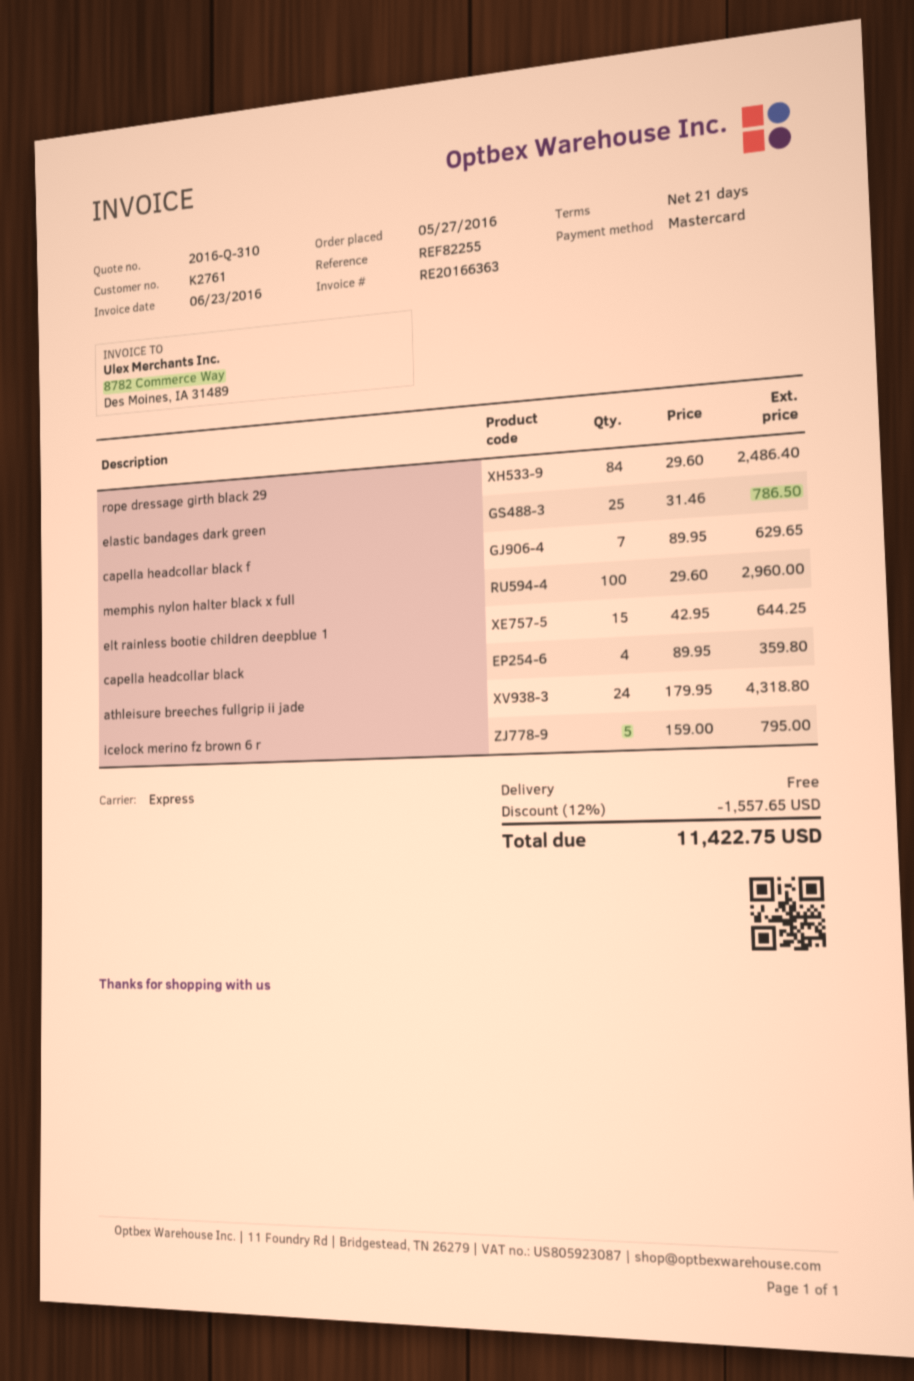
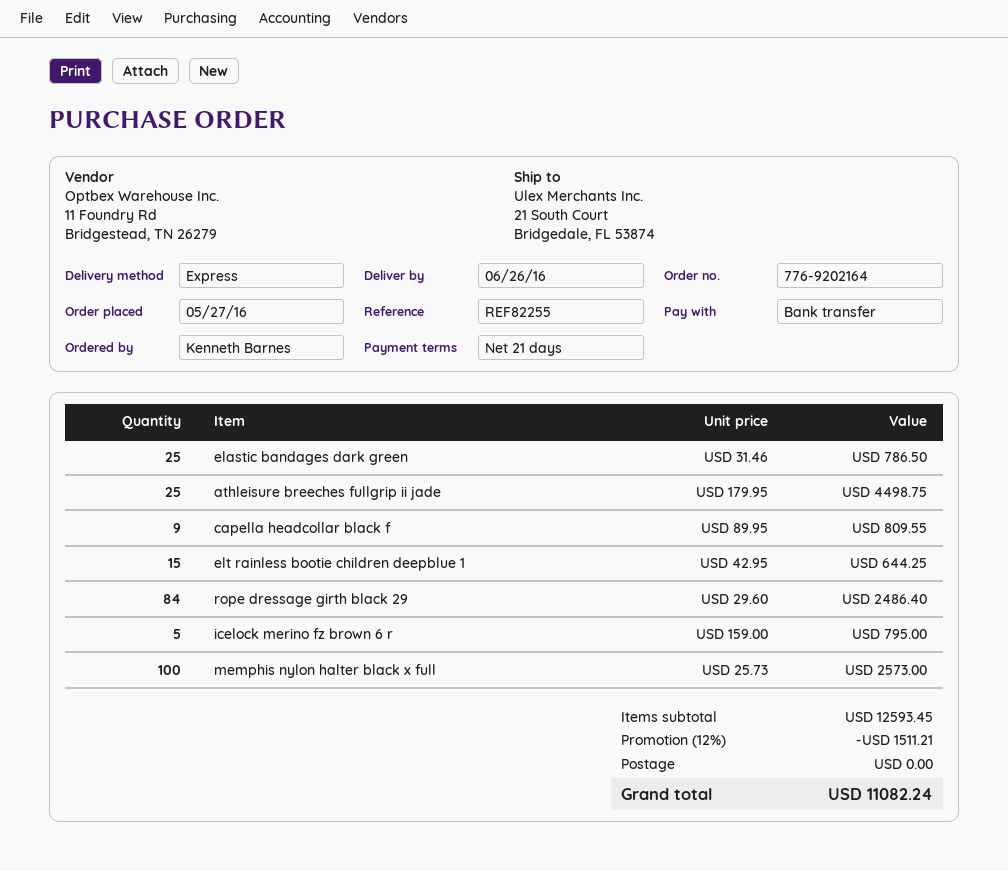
payment method: Mastercard -> bank transfer
capella headcollar black f: 7 x 89.95 = 629.65 -> 9 x 89.95 = 809.55
memphis nylon halter black x full: 100 x 29.60 = 2960.00 -> 100 x 25.73 = 2573.00
capella headcollar black: 4 x 89.95 = 359.80 -> none
athleisure breeches fullgrip ii jade: 24 x 179.95 = 4318.80 -> 25 x 179.95 = 4498.75
discount: 12% = 1557.65 -> 12% = 1511.21
total: 11422.75 -> 11082.24

